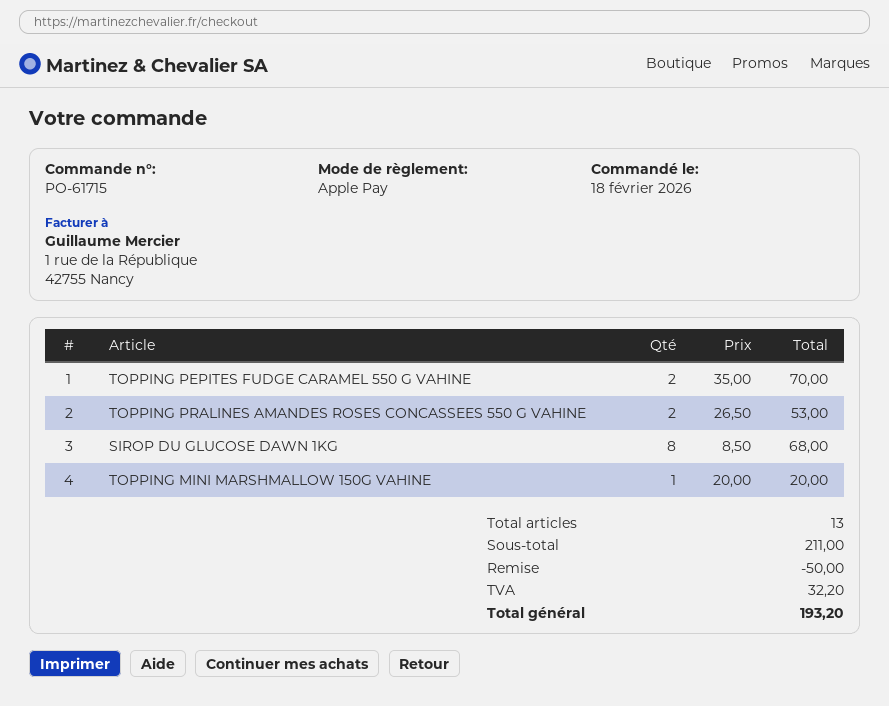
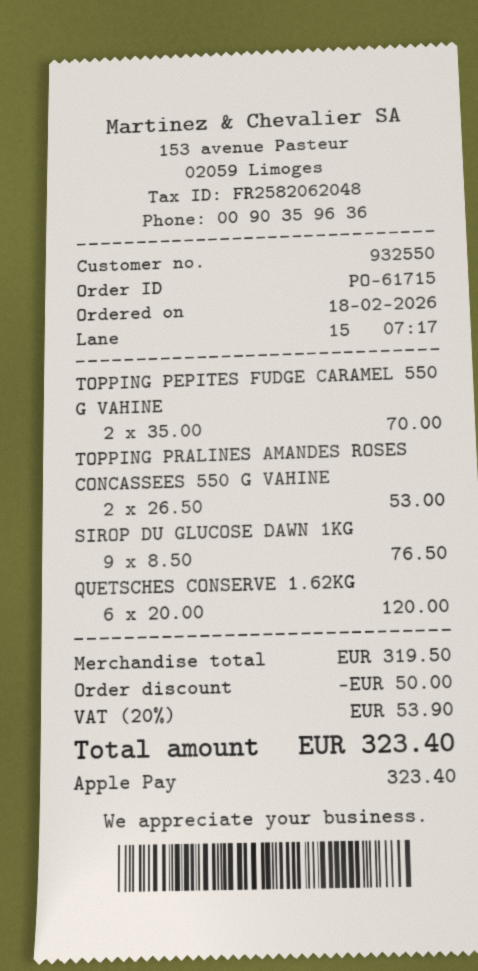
SIROP DU GLUCOSE DAWN 1KG: 8 x 8.50 = 68.00 -> 9 x 8.50 = 76.50
TOPPING MINI MARSHMALLOW 150G VAHINE: 1 x 20.00 = 20.00 -> none
QUETSCHES CONSERVE 1.62KG: none -> 6 x 20.00 = 120.00
subtotal: 211.00 -> 319.50
tax: 32.20 -> 53.90
total: 193.20 -> 323.40

